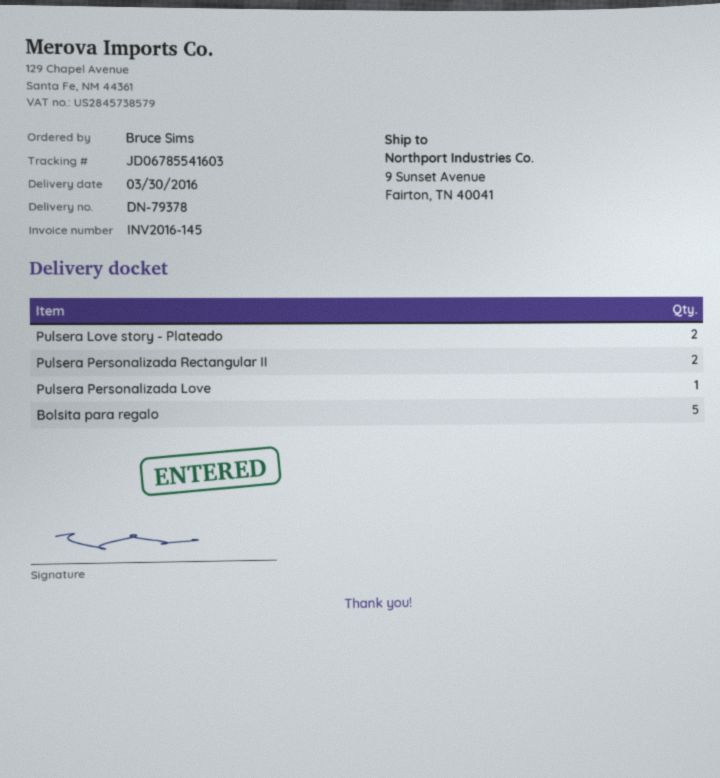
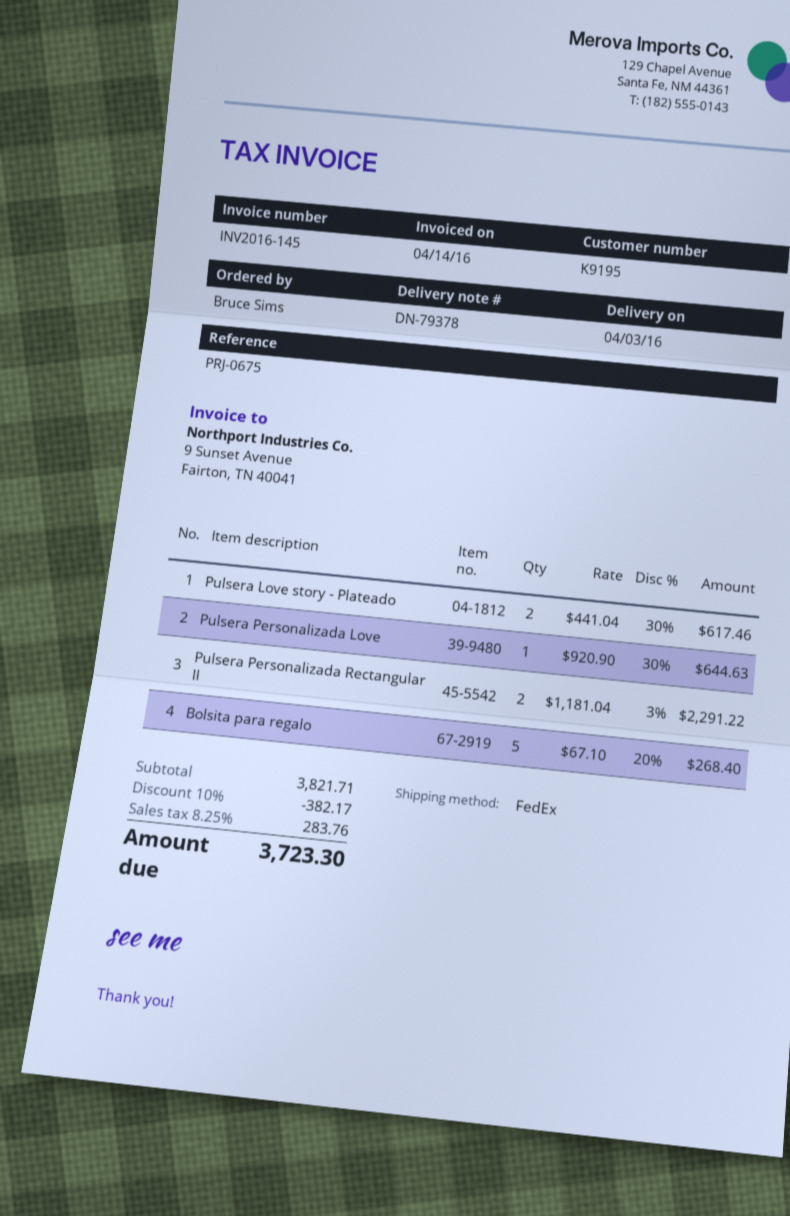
delivery date: 2016-03-30 -> 2016-04-03

